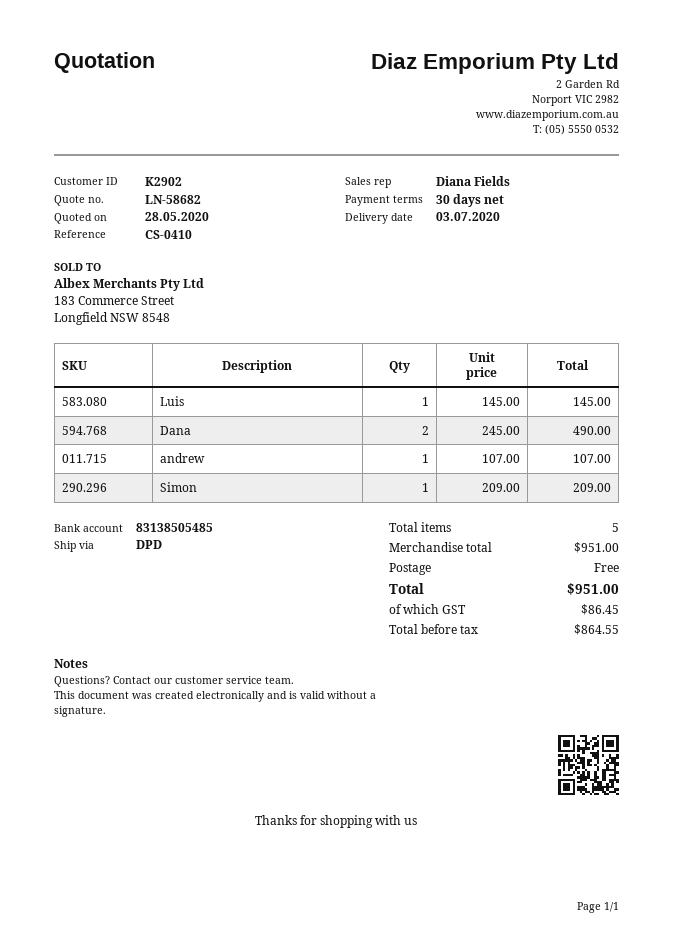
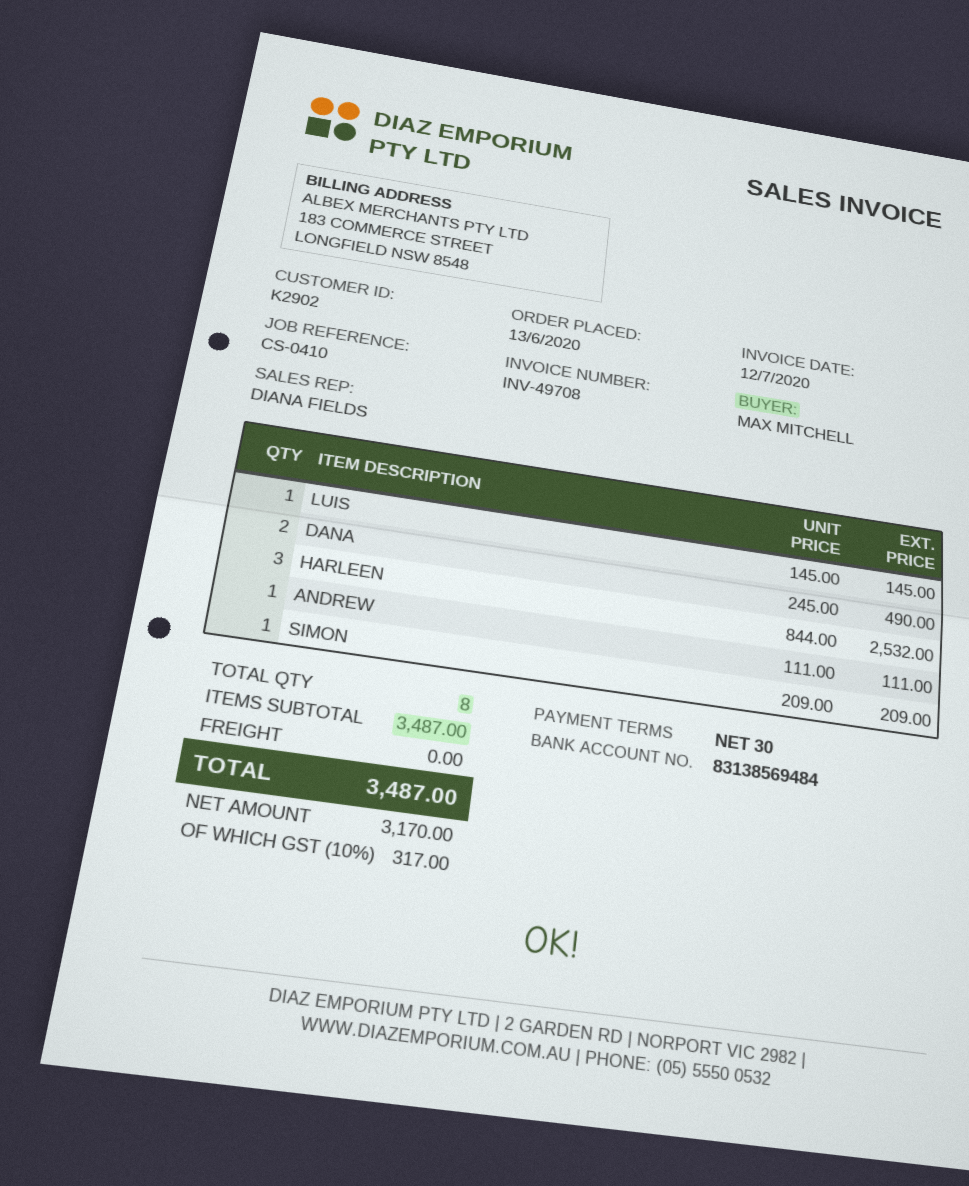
bank account: 83138505485 -> 83138569484
andrew: 1 x 107.00 = 107.00 -> 1 x 111.00 = 111.00
HARLEEN: none -> 3 x 844.00 = 2532.00
total quantity: 5 -> 8
subtotal: 951.00 -> 3487.00
net: 864.55 -> 3170.00
tax: 86.45 -> 317.00
total: 951.00 -> 3487.00

